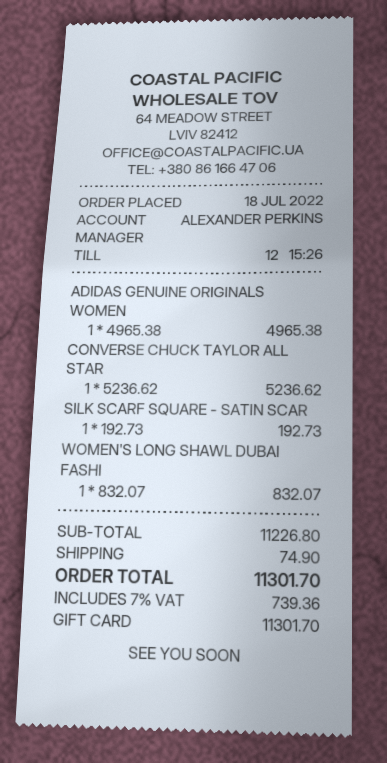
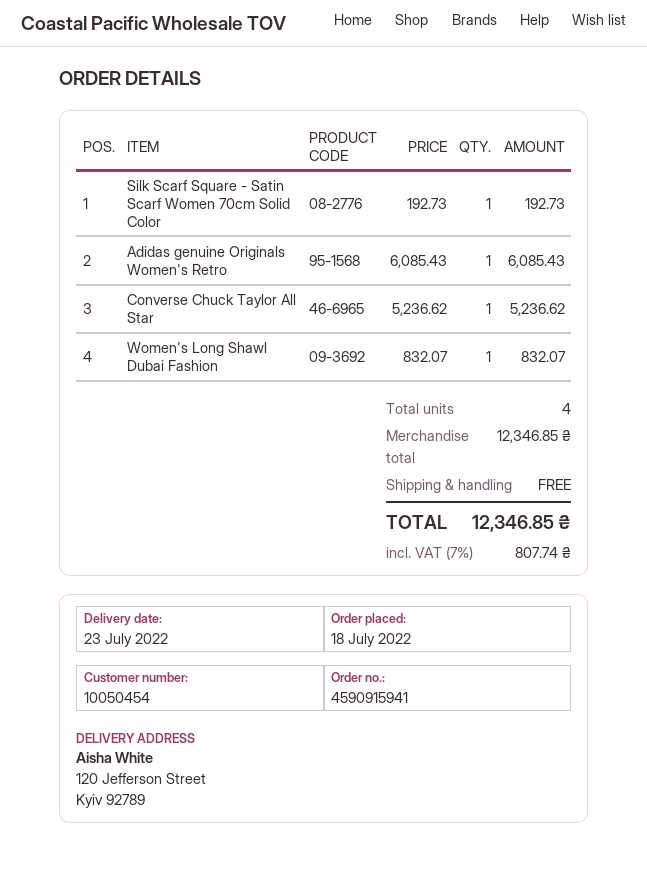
ADIDAS GENUINE ORIGINALS WOMEN: 1 x 4965.38 = 4965.38 -> 1 x 6085.43 = 6085.43
subtotal: 11226.80 -> 12346.85
shipping: 74.90 -> 0.00
tax: 7% = 739.36 -> 7% = 807.74
total: 11301.70 -> 12346.85

